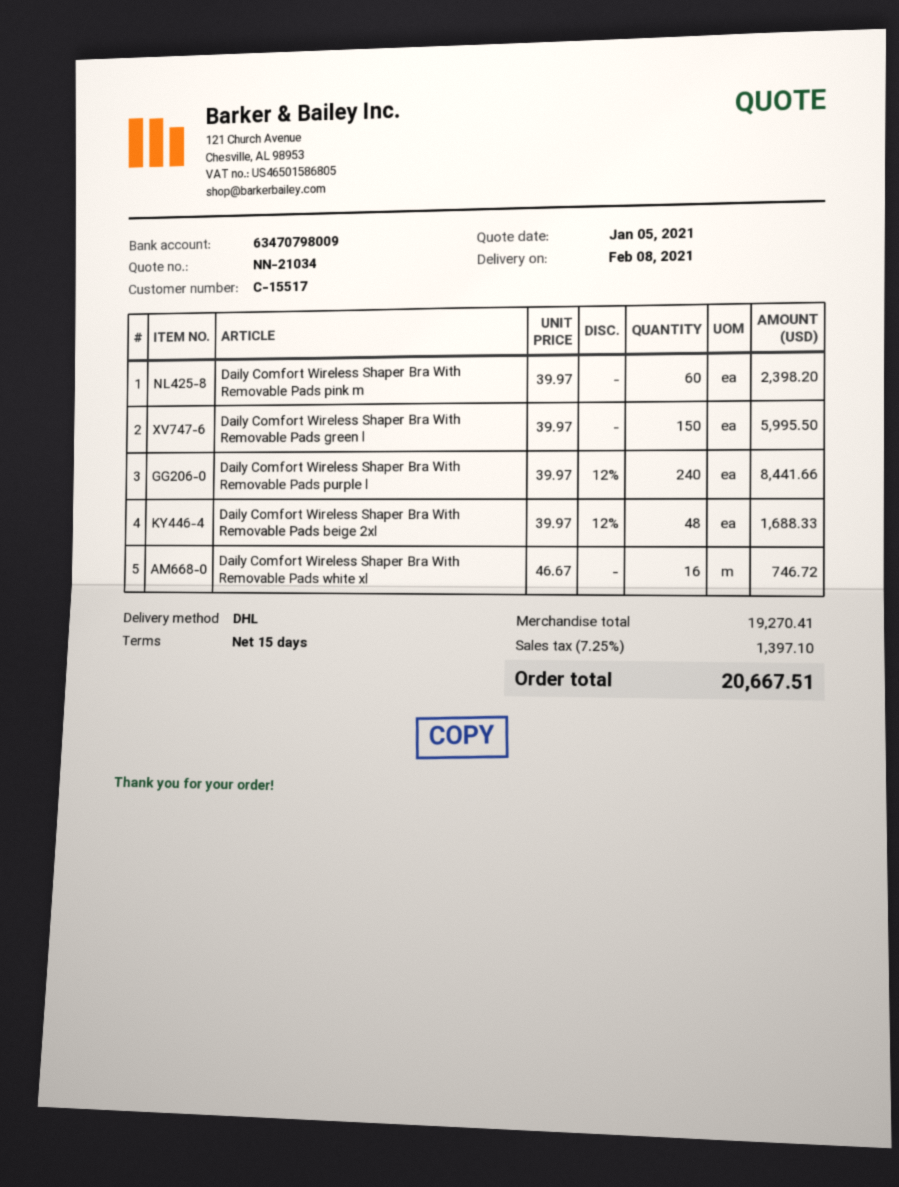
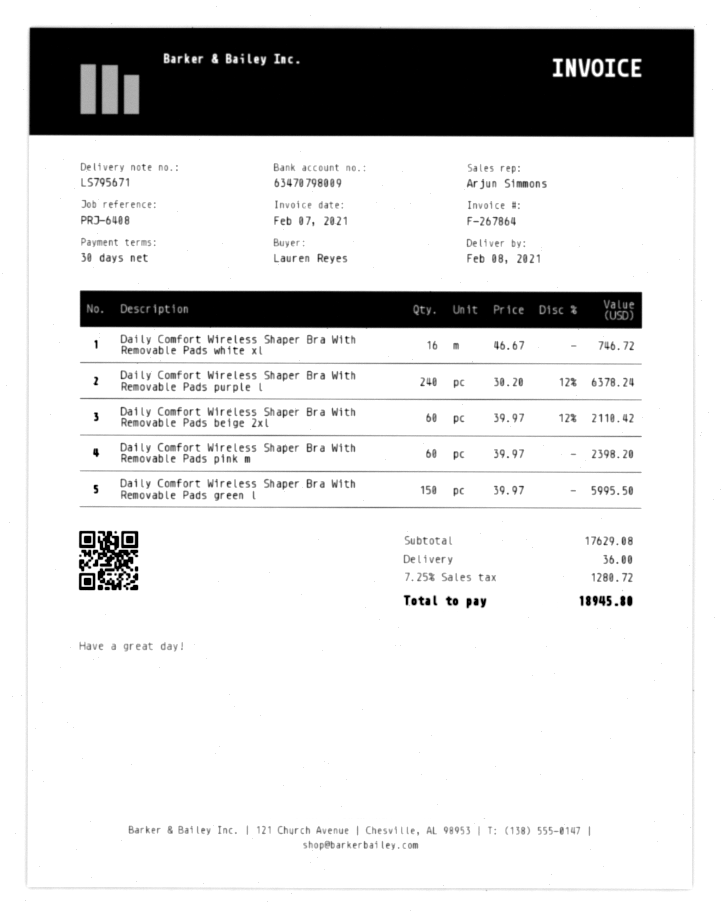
payment terms: 15 days -> 30 days
Daily Comfort Wireless Shaper Bra With Removable Pads purple l: 240 x 39.97 - 12% = 8441.66 -> 240 x 30.20 - 12% = 6378.24
Daily Comfort Wireless Shaper Bra With Removable Pads beige 2xl: 48 x 39.97 - 12% = 1688.33 -> 60 x 39.97 - 12% = 2110.42
subtotal: 19270.41 -> 17629.08
shipping: none -> 36.00
tax: 7.25% = 1397.10 -> 7.25% = 1280.72
total: 20667.51 -> 18945.80

